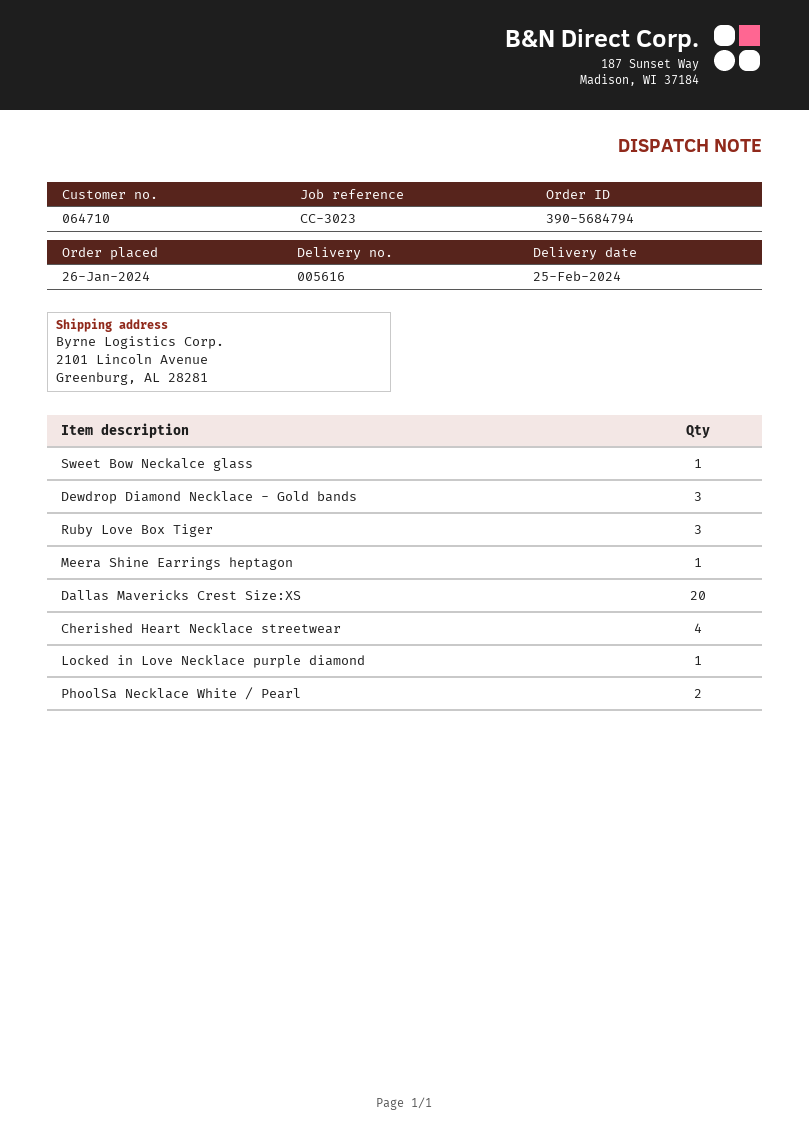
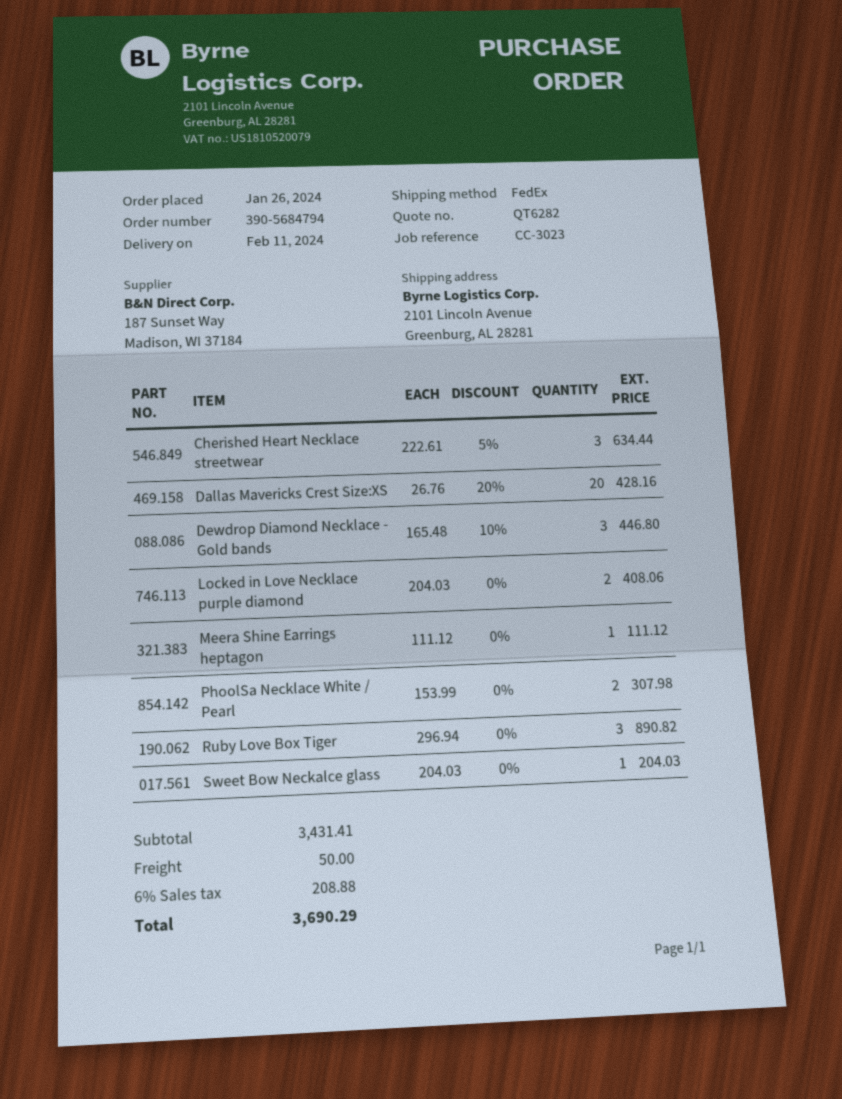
delivery date: 2024-02-25 -> 2024-02-11
Cherished Heart Necklace streetwear: 4 -> 3
Locked in Love Necklace purple diamond: 1 -> 2

